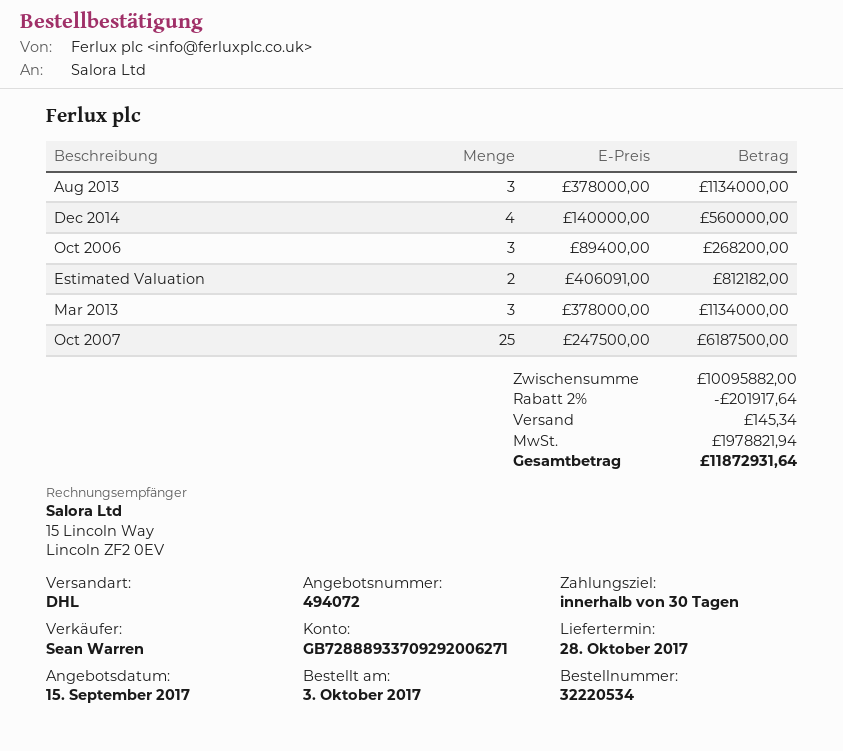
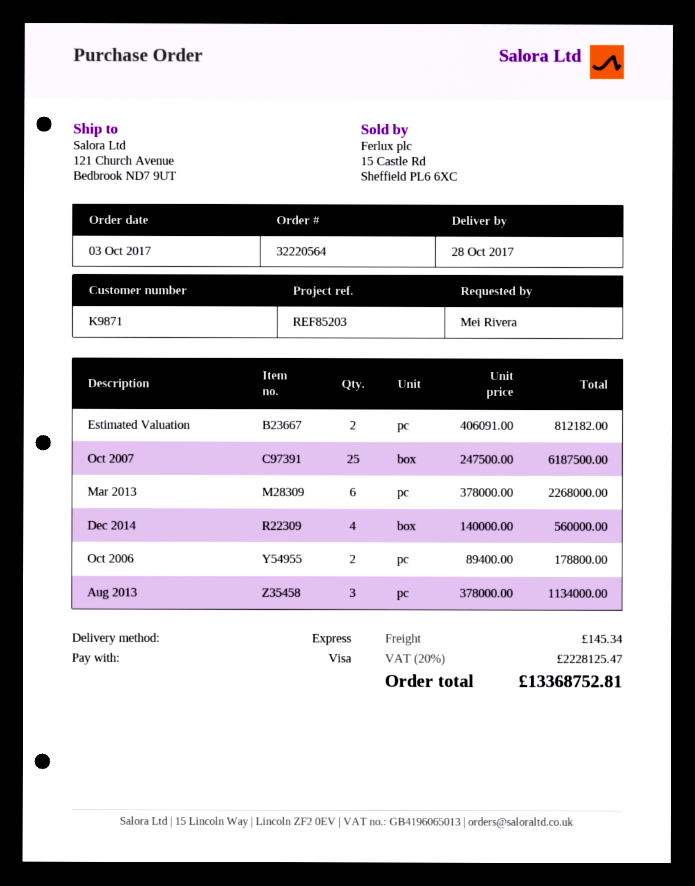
order number: 32220534 -> 32220564
shipping method: DHL -> express
Oct 2006: 3 x 89400.00 = 268200.00 -> 2 x 89400.00 = 178800.00
Mar 2013: 3 x 378000.00 = 1134000.00 -> 6 x 378000.00 = 2268000.00
discount: 2% = 201917.64 -> none
tax: 1978821.94 -> 2228125.47
total: 11872931.64 -> 13368752.81

